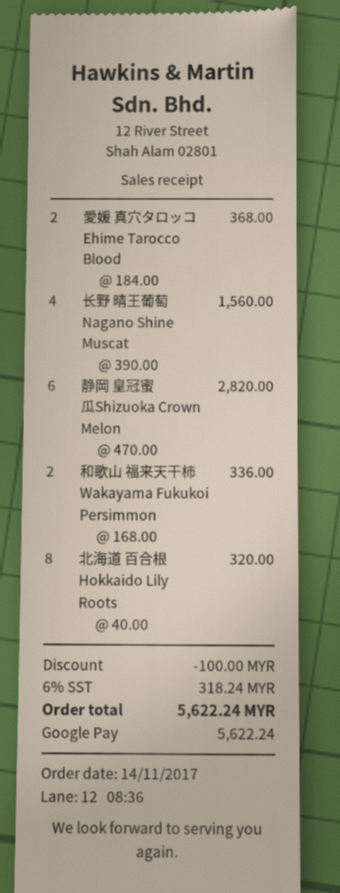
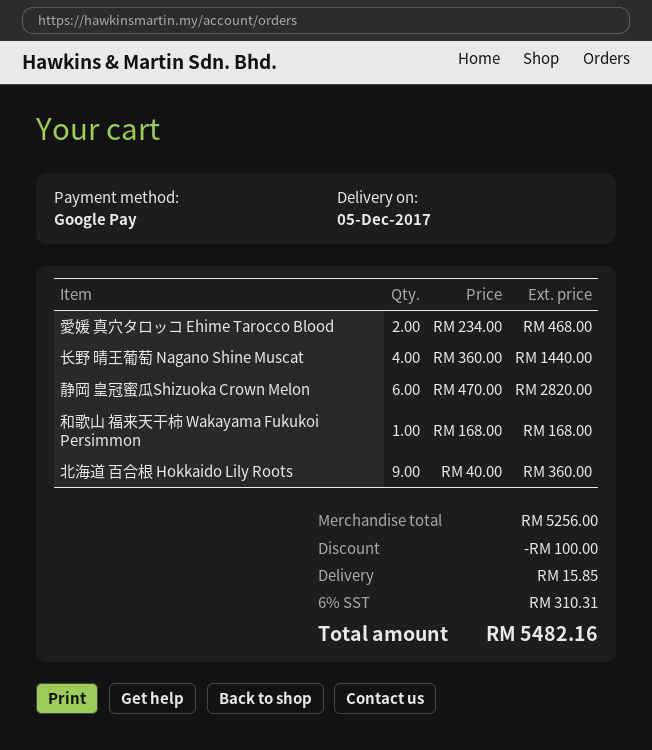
愛媛 真穴タロッコ Ehime Tarocco Blood: 2 x 184.00 = 368.00 -> 2 x 234.00 = 468.00
长野 晴王葡萄 Nagano Shine Muscat: 4 x 390.00 = 1560.00 -> 4 x 360.00 = 1440.00
和歌山 福来天干柿 Wakayama Fukukoi Persimmon: 2 x 168.00 = 336.00 -> 1 x 168.00 = 168.00
北海道 百合根 Hokkaido Lily Roots: 8 x 40.00 = 320.00 -> 9 x 40.00 = 360.00
shipping: none -> 15.85
tax: 6% = 318.24 -> 6% = 310.31
total: 5622.24 -> 5482.16

